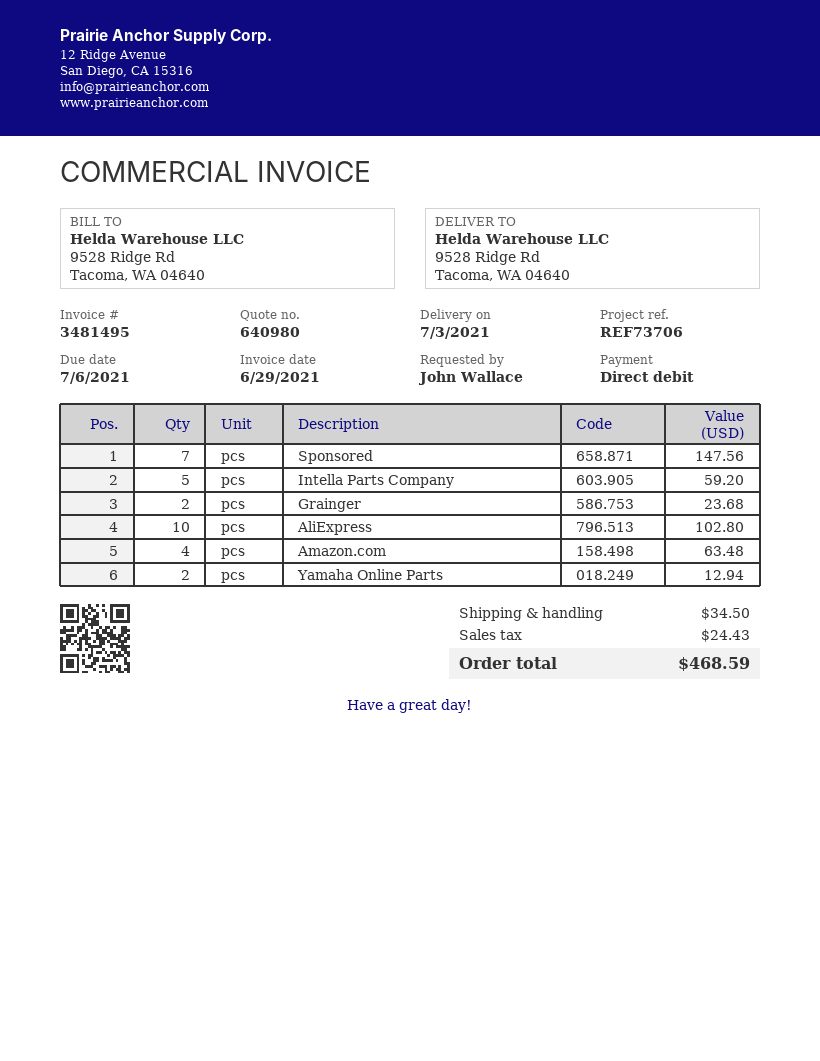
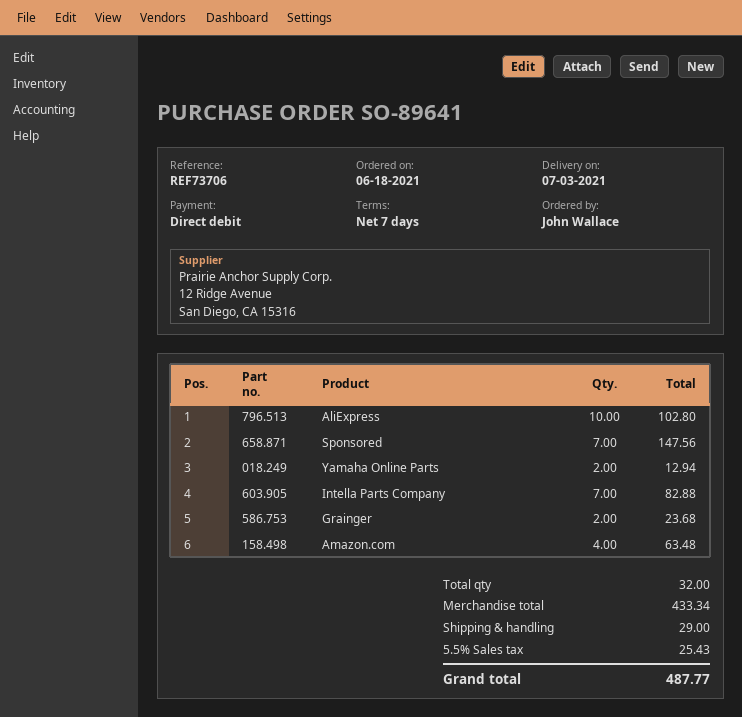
Intella Parts Company: 5 for 59.20 -> 7 for 82.88
shipping: 34.50 -> 29.00
tax: 24.43 -> 25.43
total: 468.59 -> 487.77

